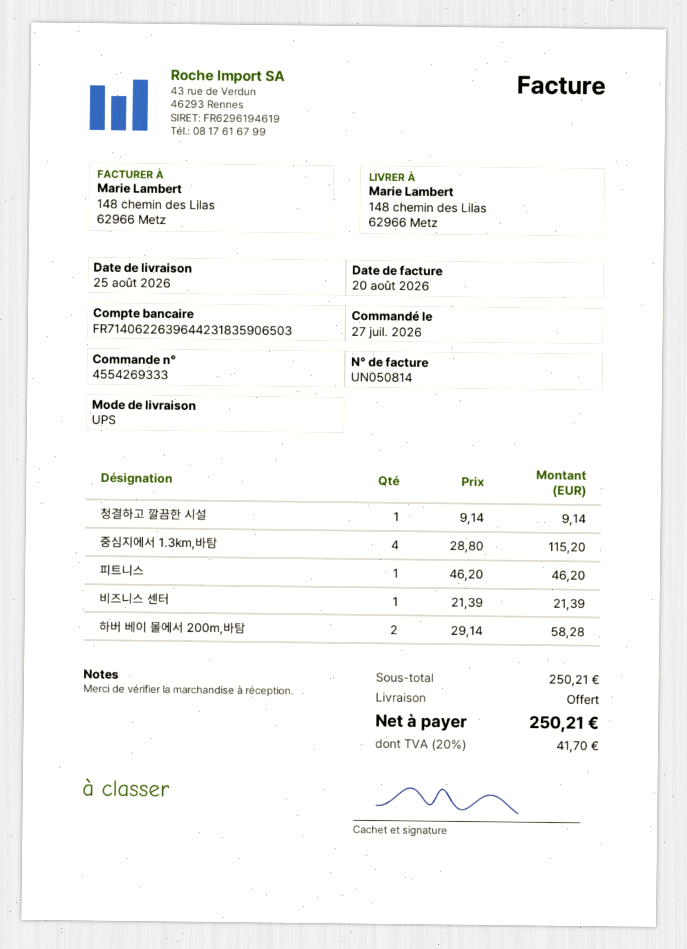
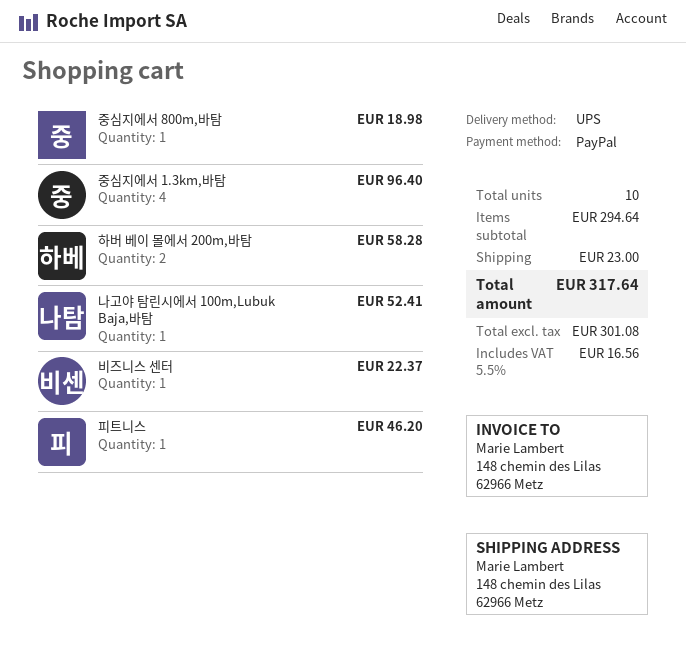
청결하고 깔끔한 시설: 1 for 9.14 -> none
중심지에서 1.3km,바탐: 4 for 115.20 -> 4 for 96.40
비즈니스 센터: 1 for 21.39 -> 1 for 22.37
중심지에서 800m,바탐: none -> 1 for 18.98
나고야 탐린시에서 100m,Lubuk Baja,바탐: none -> 1 for 52.41
subtotal: 250.21 -> 294.64
shipping: 0.00 -> 23.00
tax: 20% = 41.70 -> 5.5% = 16.56
total: 250.21 -> 317.64

